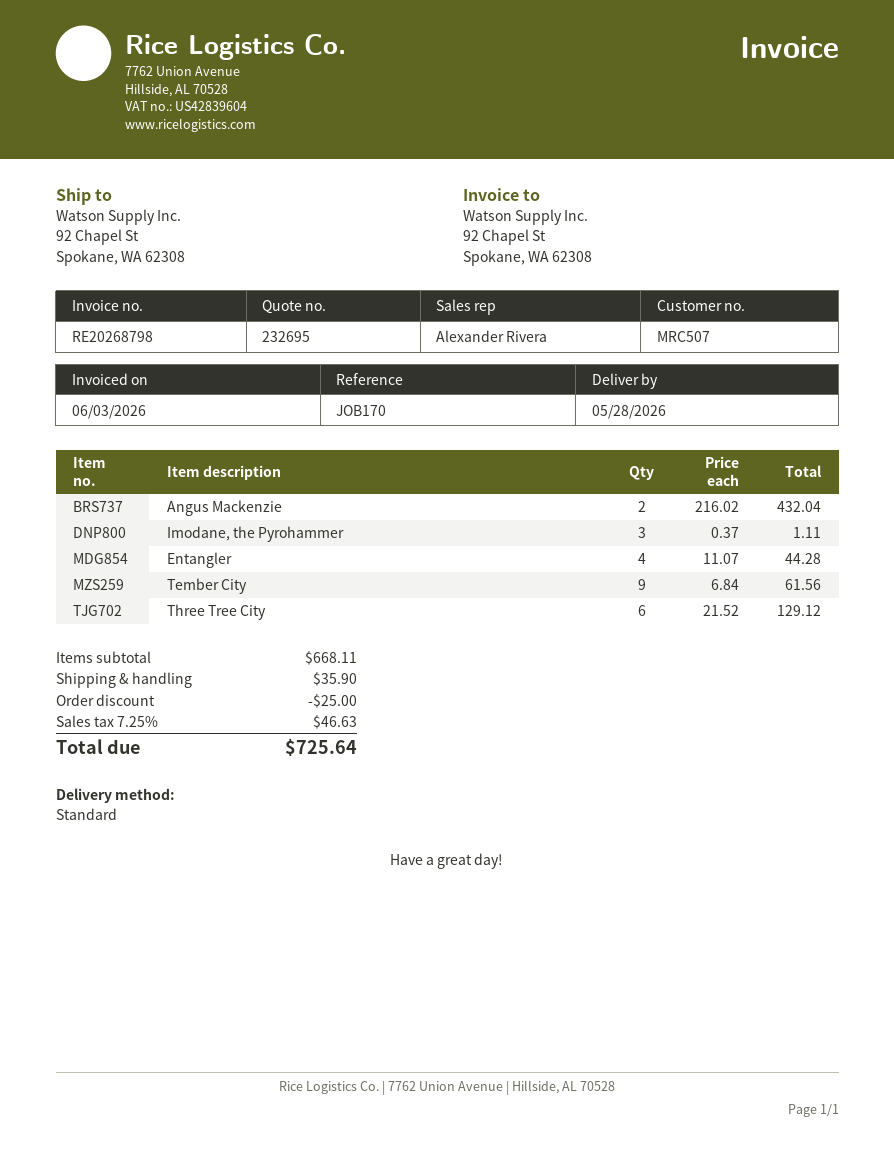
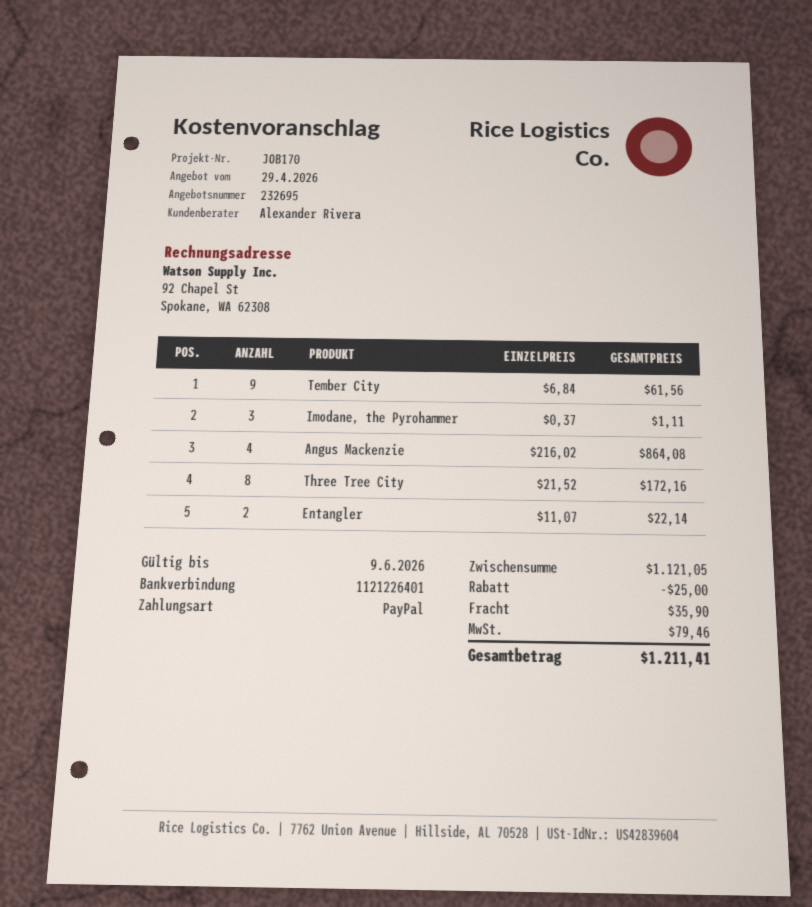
Angus Mackenzie: 2 x 216.02 = 432.04 -> 4 x 216.02 = 864.08
Entangler: 4 x 11.07 = 44.28 -> 2 x 11.07 = 22.14
Three Tree City: 6 x 21.52 = 129.12 -> 8 x 21.52 = 172.16
subtotal: 668.11 -> 1121.05
tax: 46.63 -> 79.46
total: 725.64 -> 1211.41

